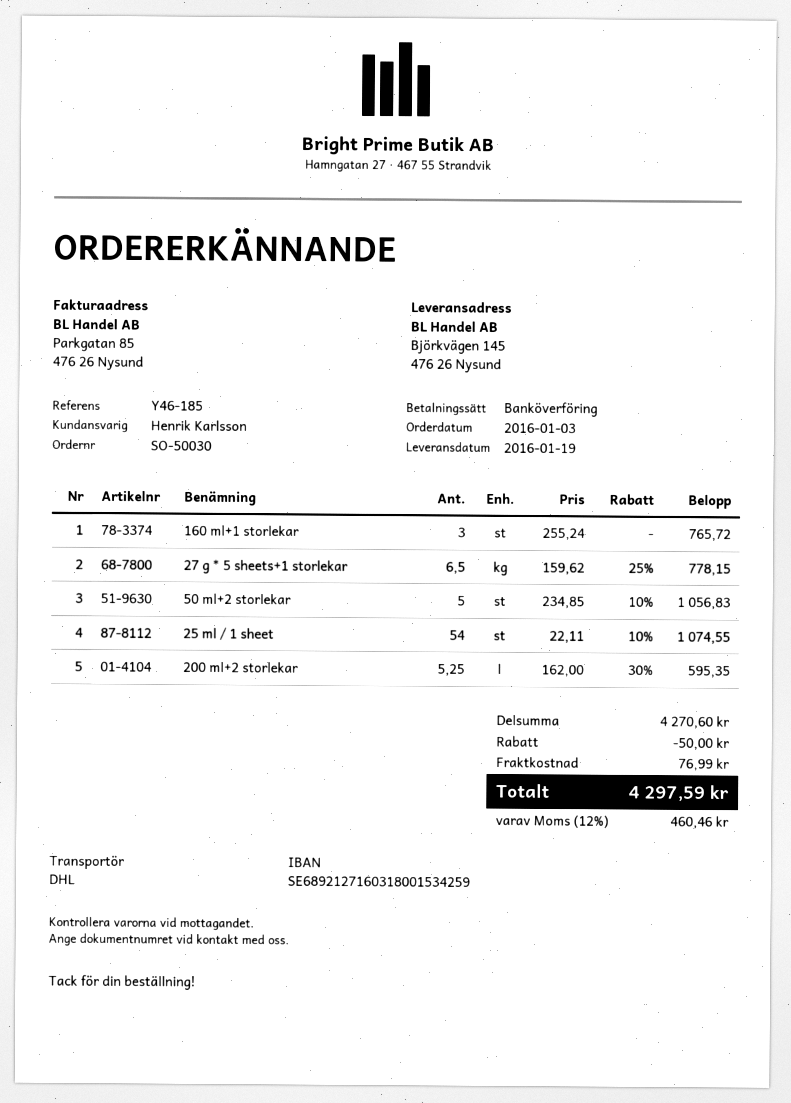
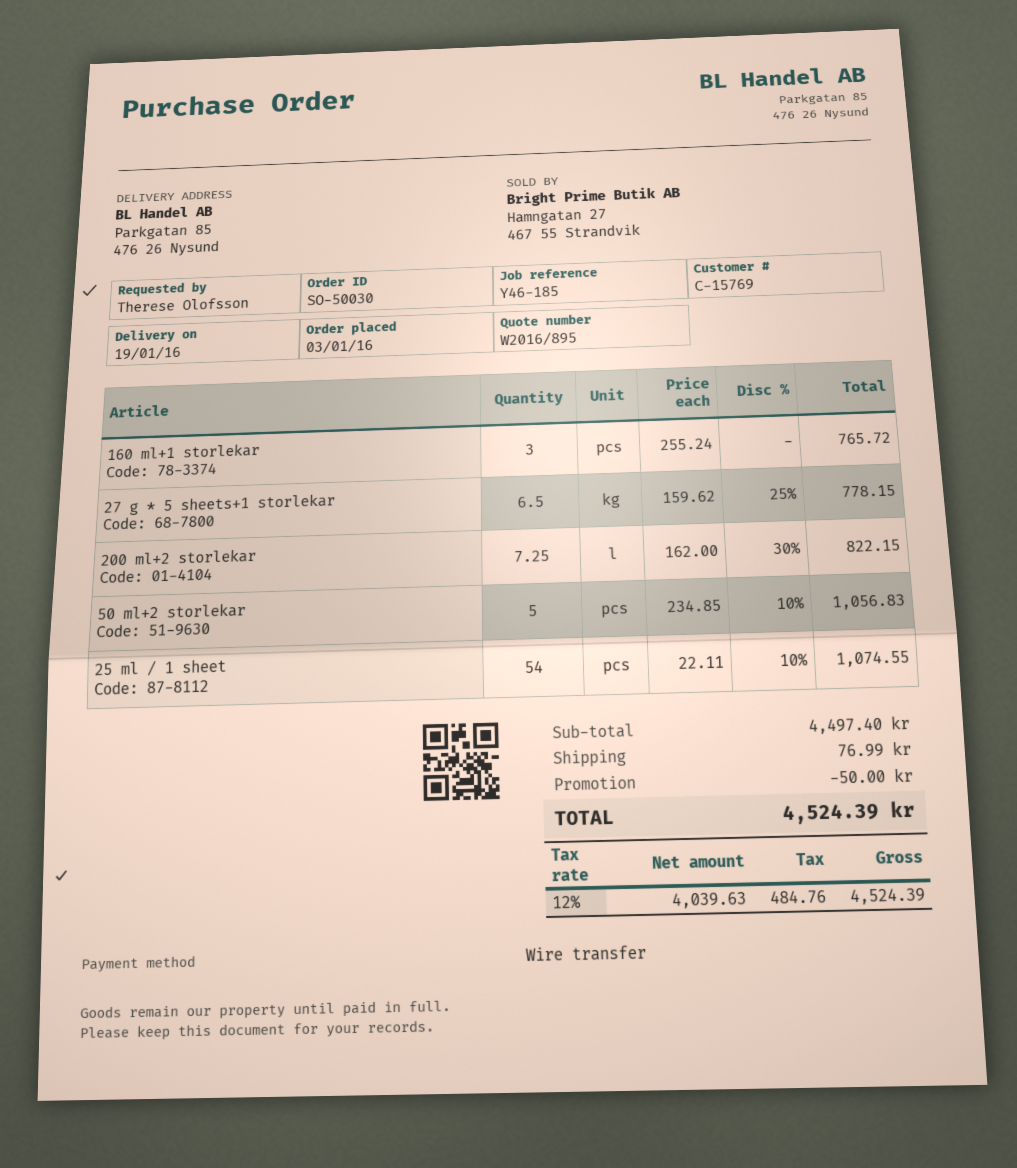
ship to: Björkvägen 145, 476 26 Nysund -> Parkgatan 85, 476 26 Nysund
200 ml+2 storlekar: 5.25 x 162.00 - 30% = 595.35 -> 7.25 x 162.00 - 30% = 822.15
subtotal: 4270.60 -> 4497.40
tax: 12% = 460.46 -> 12% = 484.76
total: 4297.59 -> 4524.39

